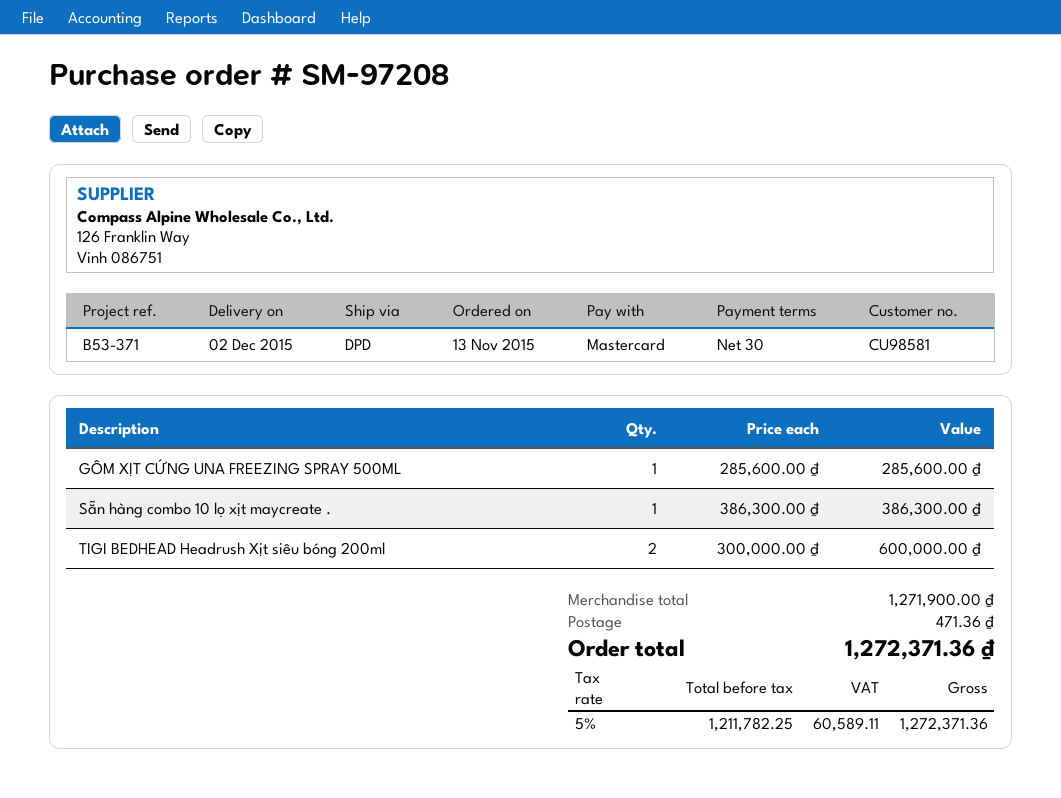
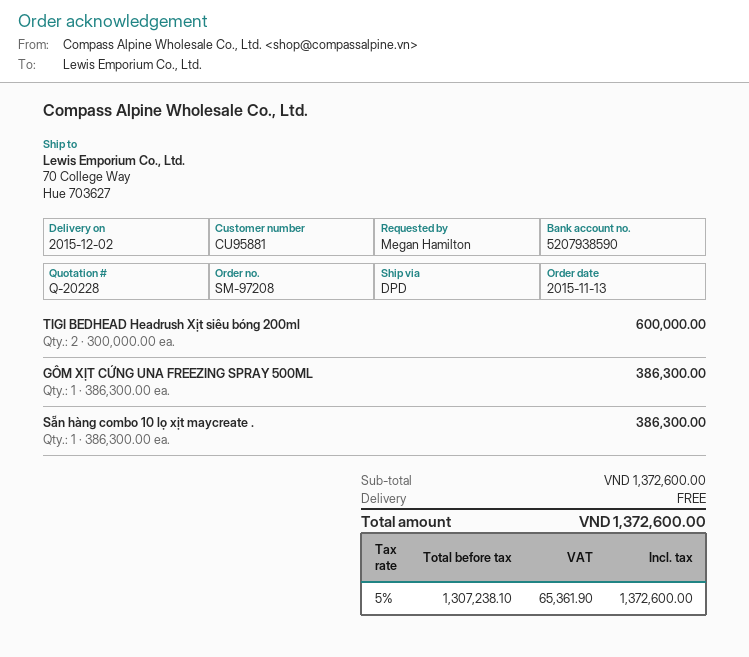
customer number: CU98581 -> CU95881
GÔM XỊT CỨNG UNA FREEZING SPRAY 500ML: 1 x 285600.00 = 285600.00 -> 1 x 386300.00 = 386300.00
subtotal: 1271900.00 -> 1372600.00
shipping: 471.36 -> 0.00
net: 1211782.25 -> 1307238.10
tax: 5% = 60589.11 -> 5% = 65361.90
total: 1272371.36 -> 1372600.00

